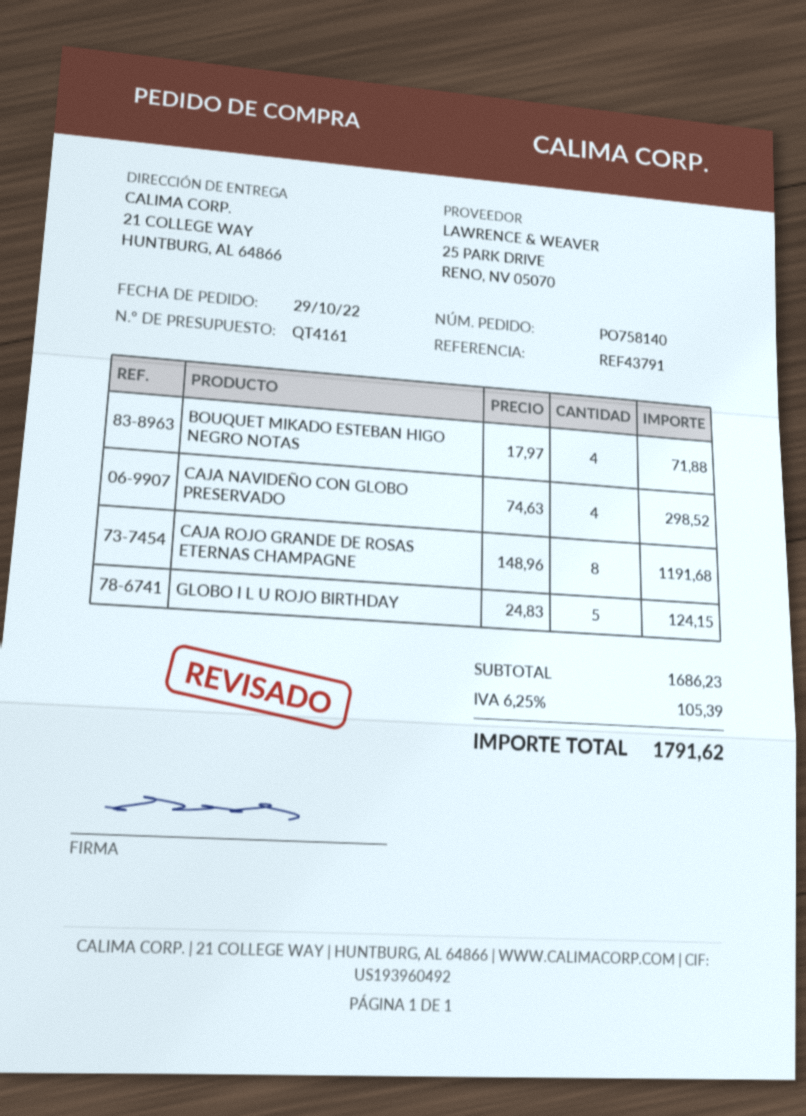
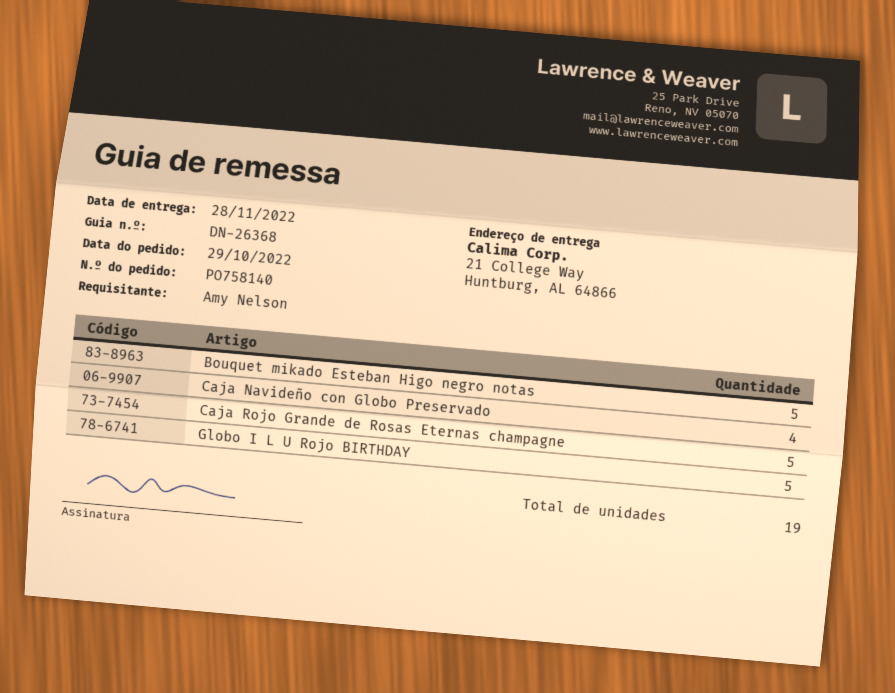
BOUQUET MIKADO ESTEBAN HIGO NEGRO NOTAS: 4 -> 5
CAJA ROJO GRANDE DE ROSAS ETERNAS CHAMPAGNE: 8 -> 5

